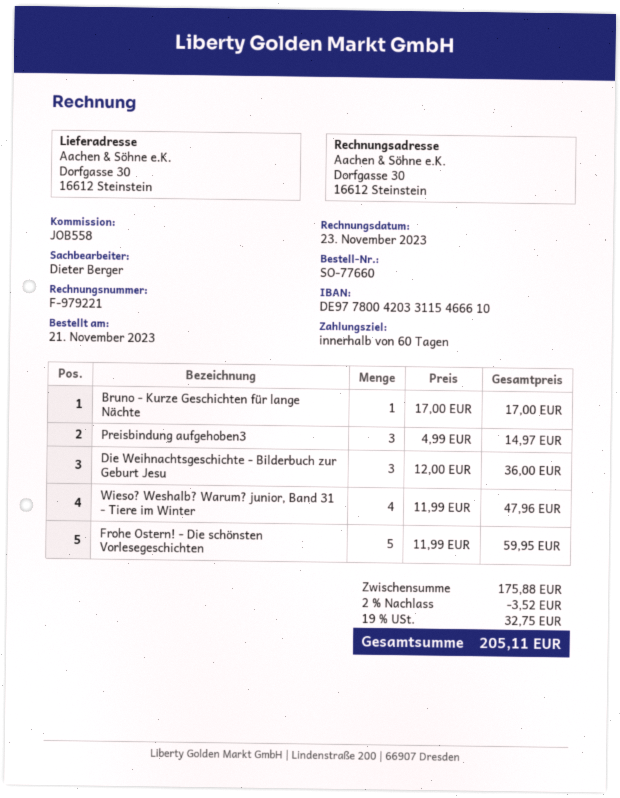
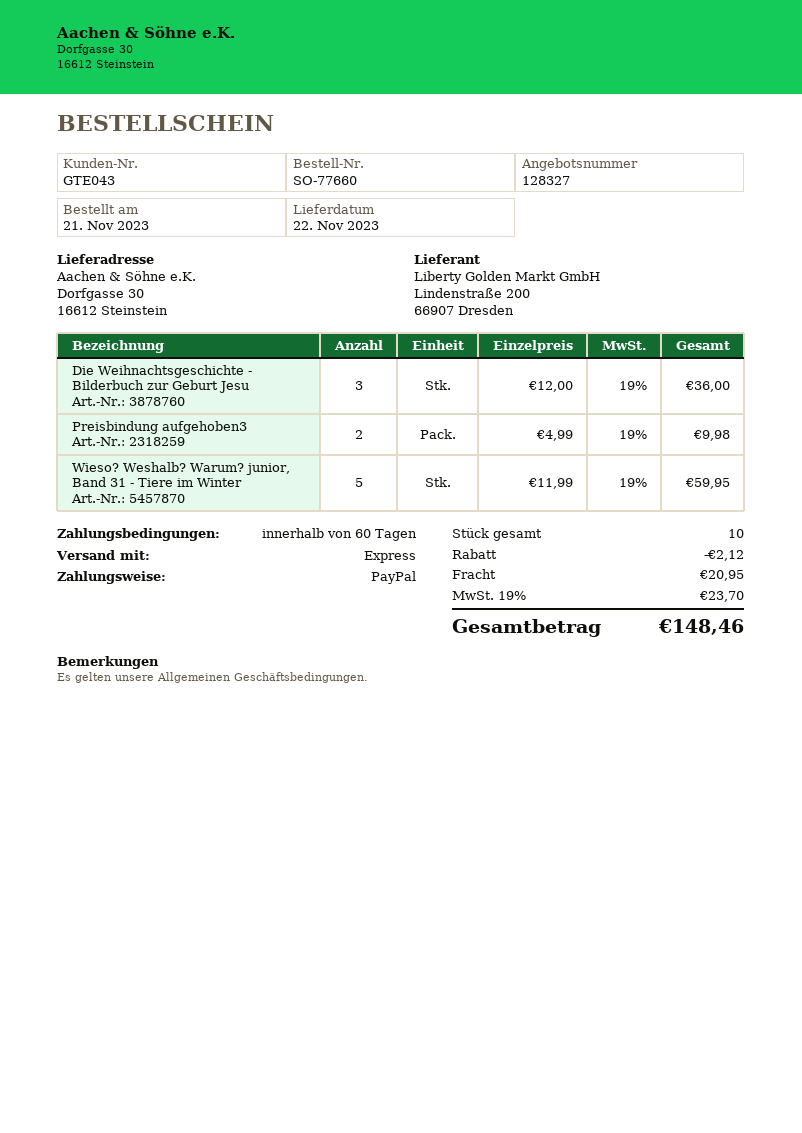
Bruno - Kurze Geschichten für lange Nächte: 1 x 17.00 = 17.00 -> none
Preisbindung aufgehoben3: 3 x 4.99 = 14.97 -> 2 x 4.99 = 9.98
Wieso? Weshalb? Warum? junior, Band 31 - Tiere im Winter: 4 x 11.99 = 47.96 -> 5 x 11.99 = 59.95
Frohe Ostern! - Die schönsten Vorlesegeschichten: 5 x 11.99 = 59.95 -> none
discount: 3.52 -> 2.12
shipping: none -> 20.95
tax: 19% = 32.75 -> 19% = 23.70
total: 205.11 -> 148.46

